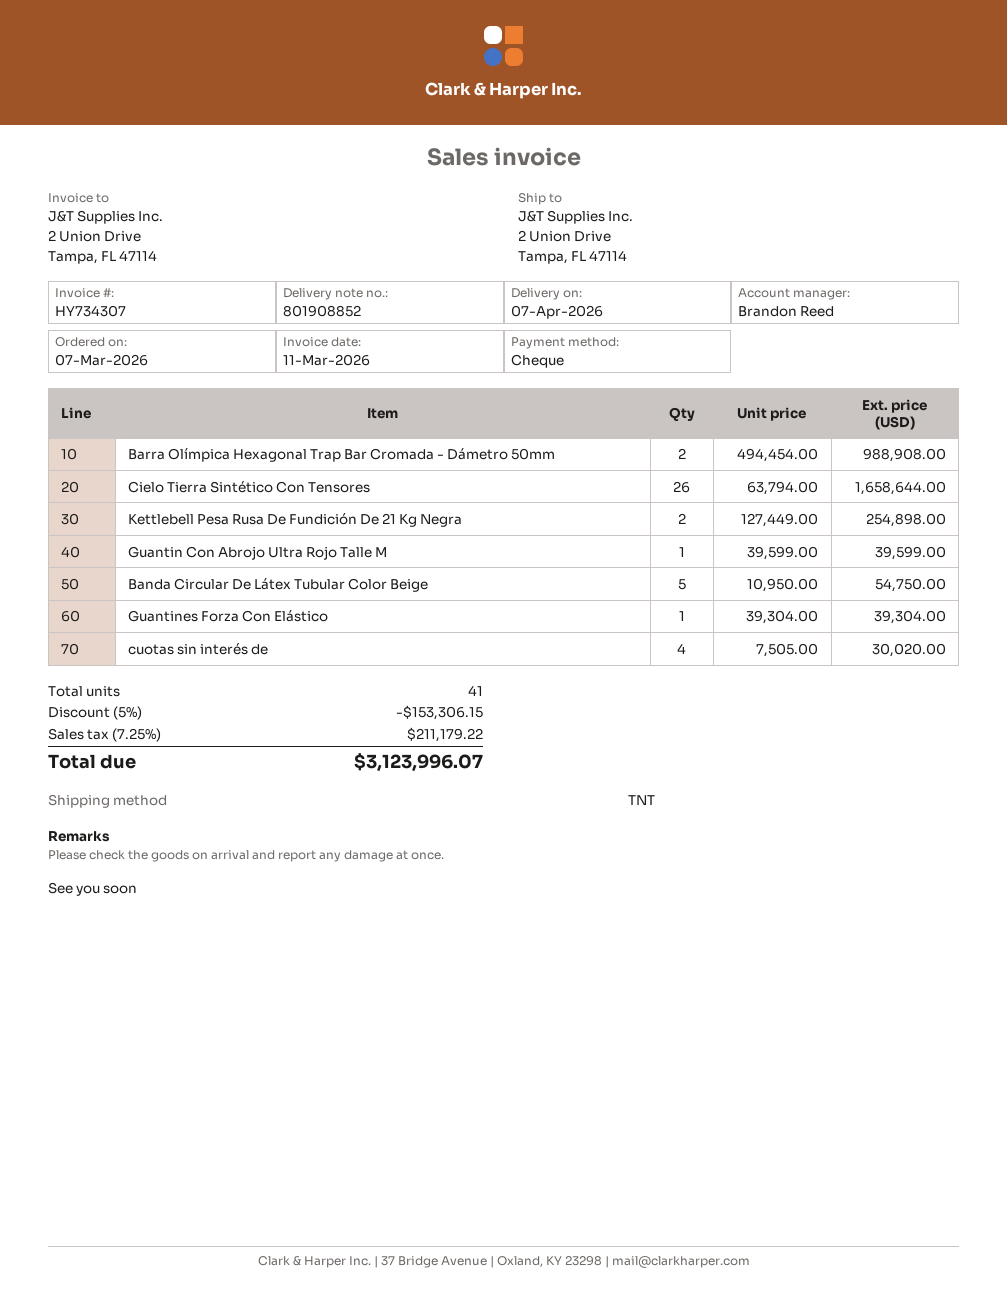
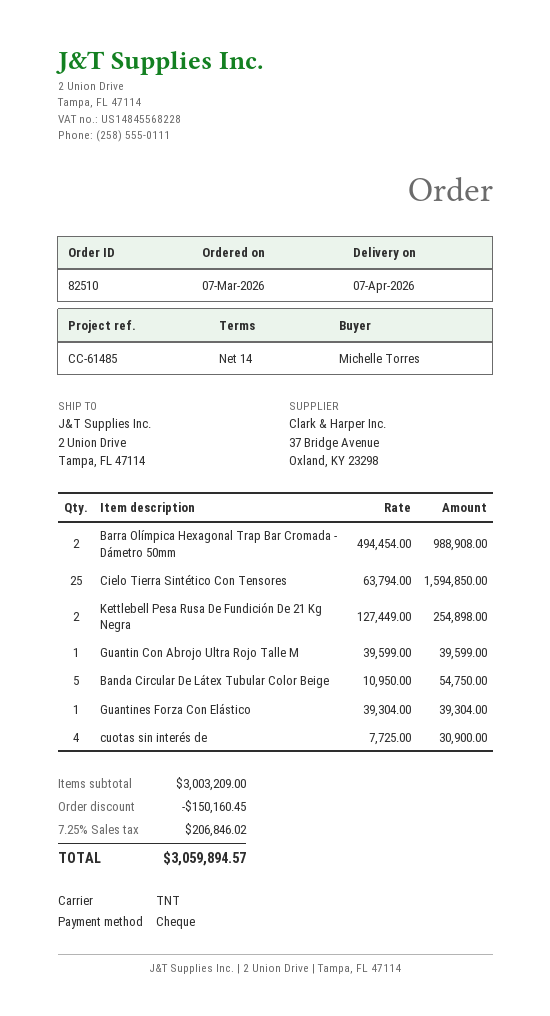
Cielo Tierra Sintético Con Tensores: 26 x 63794.00 = 1658644.00 -> 25 x 63794.00 = 1594850.00
cuotas sin interés de: 4 x 7505.00 = 30020.00 -> 4 x 7725.00 = 30900.00
discount: 153306.15 -> 150160.45
tax: 7.25% = 211179.22 -> 7.25% = 206846.02
total: 3123996.07 -> 3059894.57

